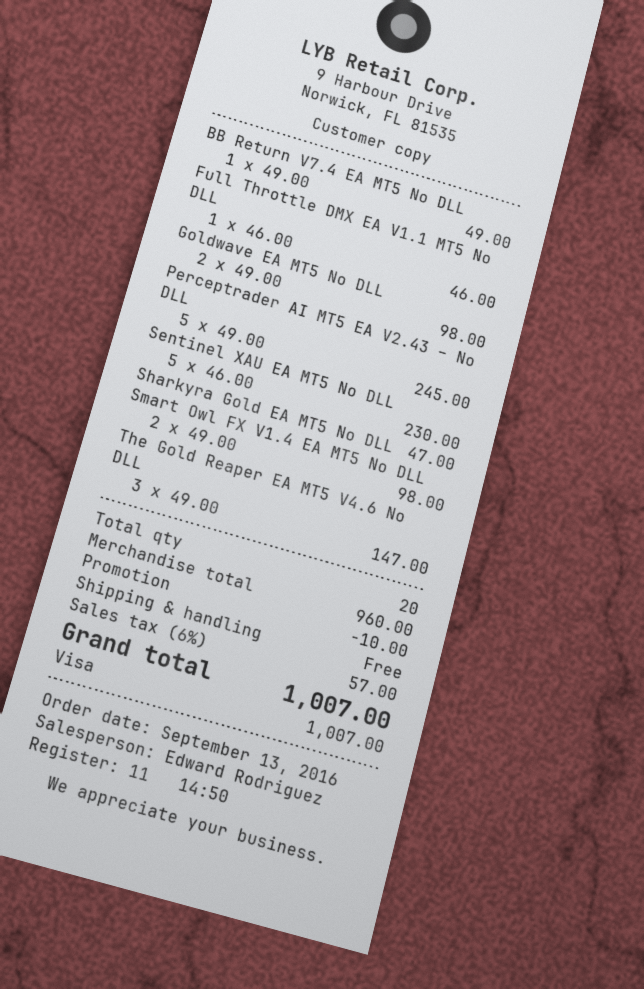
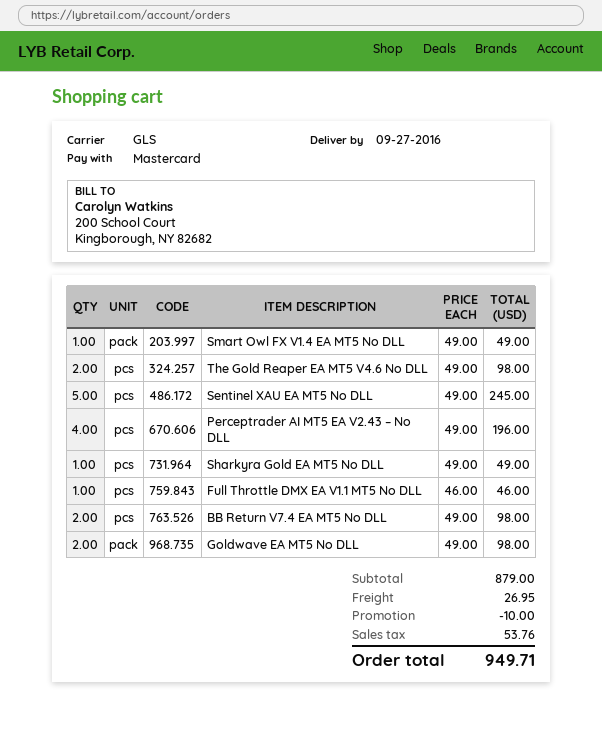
payment method: Visa -> Mastercard
BB Return V7.4 EA MT5 No DLL: 1 x 49.00 = 49.00 -> 2 x 49.00 = 98.00
Perceptrader AI MT5 EA V2.43 – No DLL: 5 x 49.00 = 245.00 -> 4 x 49.00 = 196.00
Sentinel XAU EA MT5 No DLL: 5 x 46.00 = 230.00 -> 5 x 49.00 = 245.00
Sharkyra Gold EA MT5 No DLL: 1 x 47.00 = 47.00 -> 1 x 49.00 = 49.00
Smart Owl FX V1.4 EA MT5 No DLL: 2 x 49.00 = 98.00 -> 1 x 49.00 = 49.00
The Gold Reaper EA MT5 V4.6 No DLL: 3 x 49.00 = 147.00 -> 2 x 49.00 = 98.00
subtotal: 960.00 -> 879.00
shipping: 0.00 -> 26.95
tax: 57.00 -> 53.76
total: 1007.00 -> 949.71

